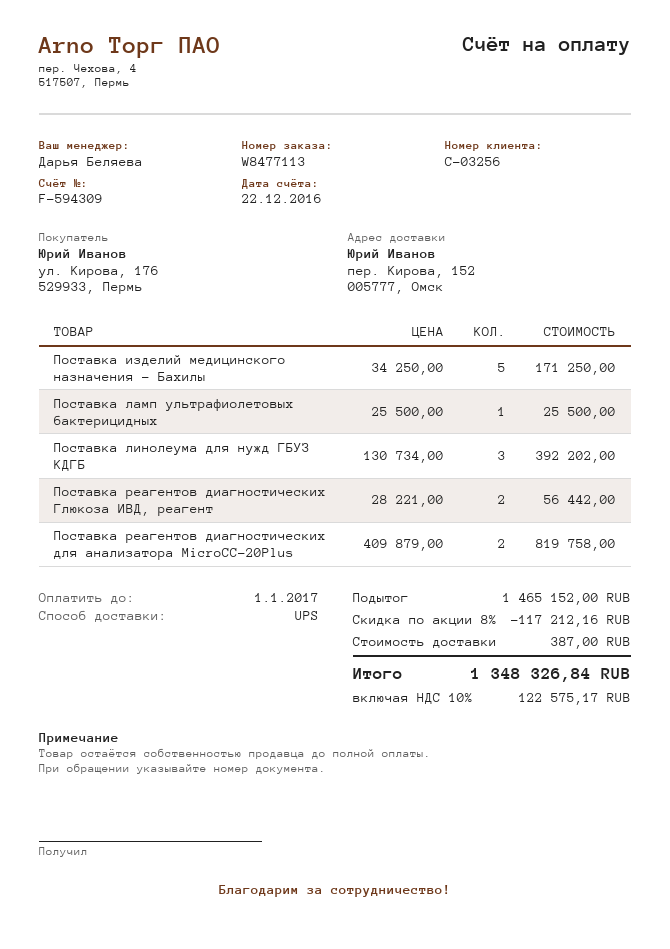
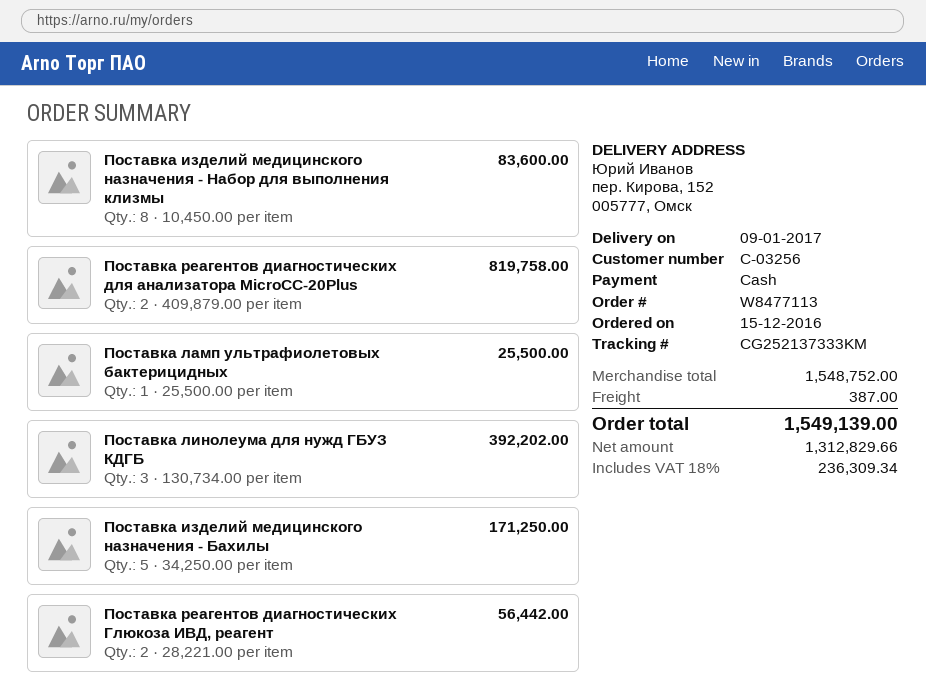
Поставка изделий медицинского назначения - Набор для выполнения клизмы: none -> 8 x 10450.00 = 83600.00
subtotal: 1465152.00 -> 1548752.00
discount: 8% = 117212.16 -> none
tax: 10% = 122575.17 -> 18% = 236309.34
total: 1348326.84 -> 1549139.00

